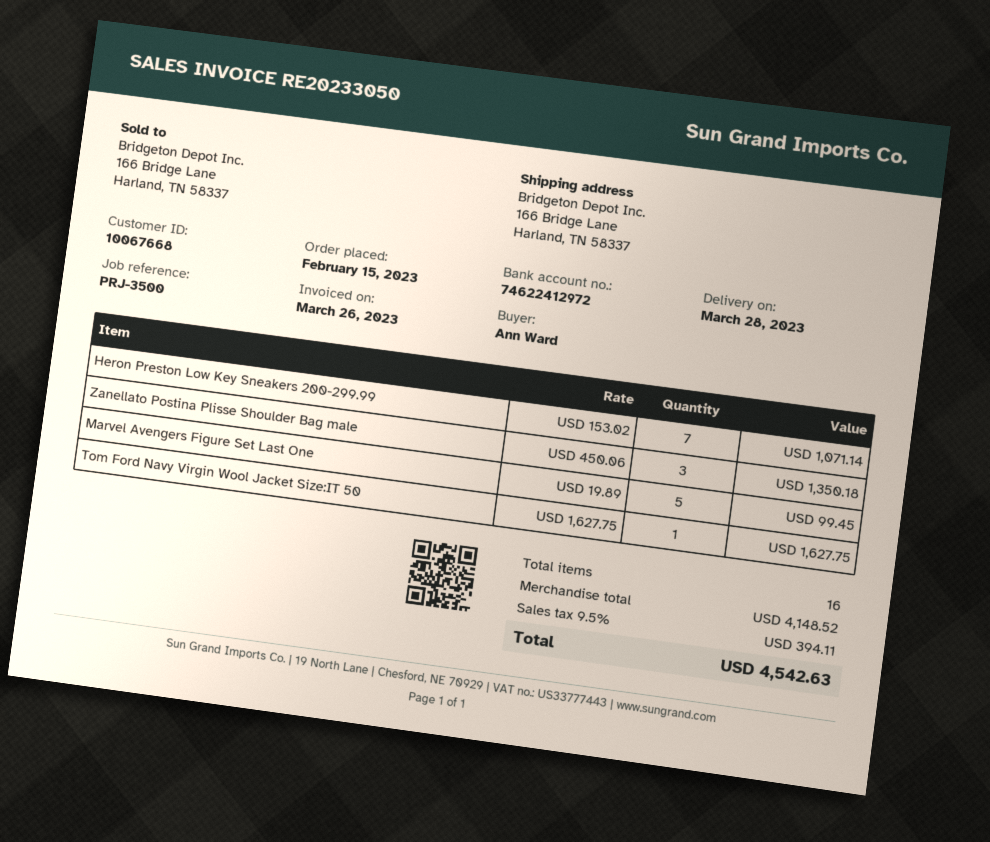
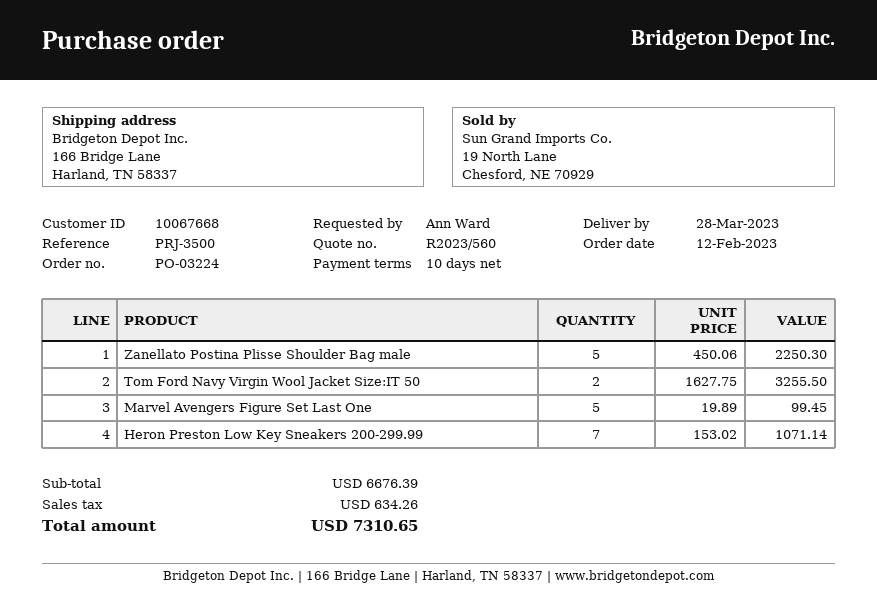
order date: 2023-02-15 -> 2023-02-12
Zanellato Postina Plisse Shoulder Bag male: 3 x 450.06 = 1350.18 -> 5 x 450.06 = 2250.30
Tom Ford Navy Virgin Wool Jacket Size:IT 50: 1 x 1627.75 = 1627.75 -> 2 x 1627.75 = 3255.50
subtotal: 4148.52 -> 6676.39
tax: 394.11 -> 634.26
total: 4542.63 -> 7310.65

